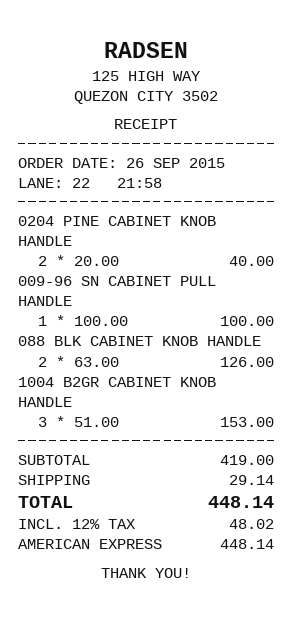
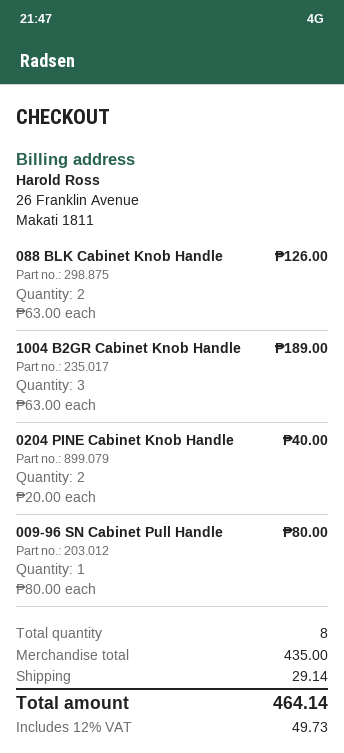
009-96 SN CABINET PULL HANDLE: 1 x 100.00 = 100.00 -> 1 x 80.00 = 80.00
1004 B2GR CABINET KNOB HANDLE: 3 x 51.00 = 153.00 -> 3 x 63.00 = 189.00
subtotal: 419.00 -> 435.00
tax: 12% = 48.02 -> 12% = 49.73
total: 448.14 -> 464.14

